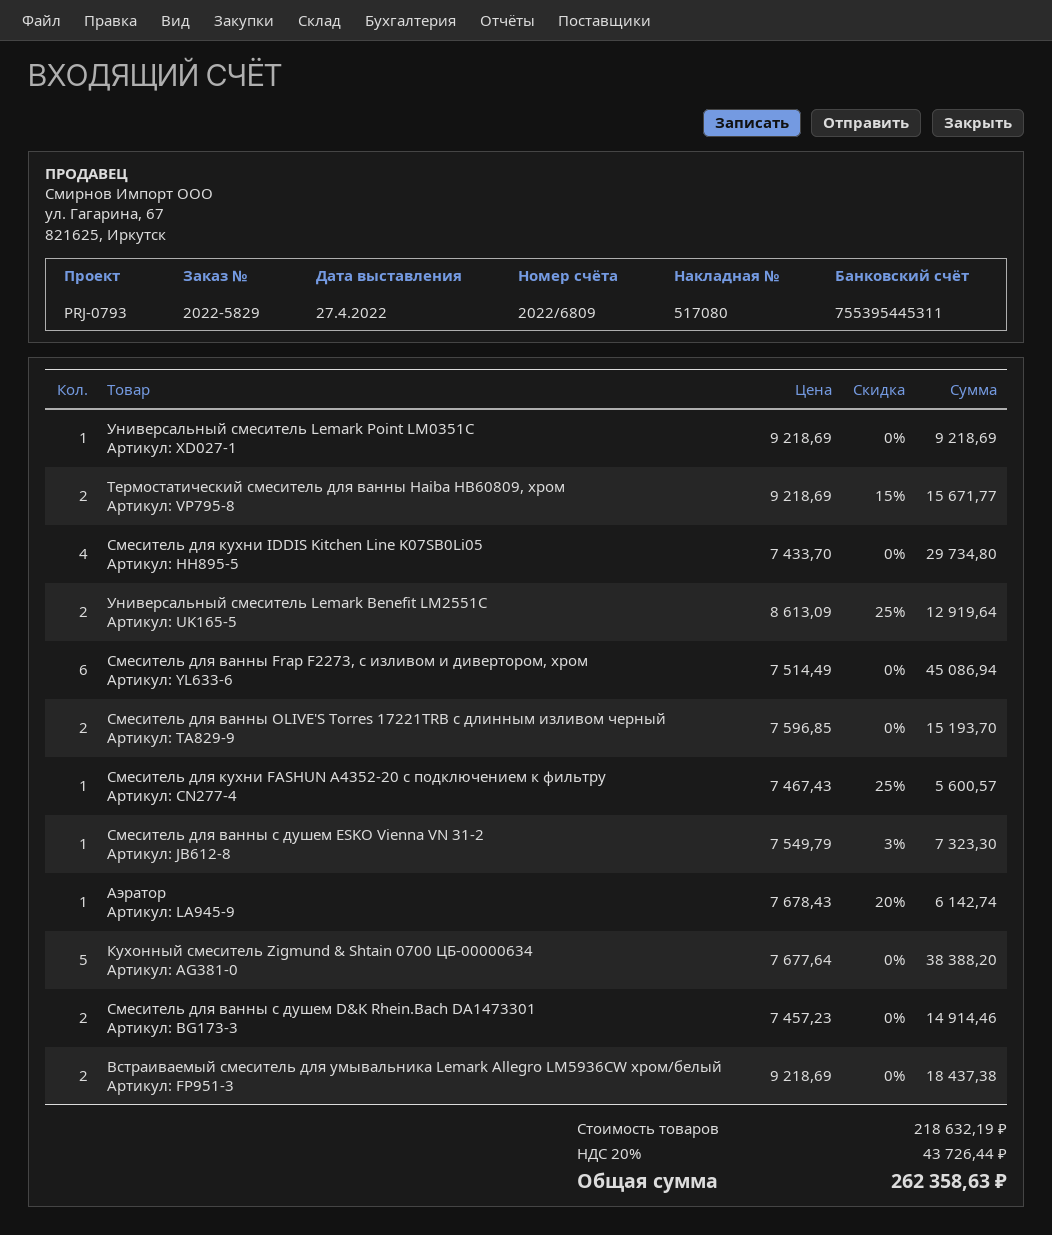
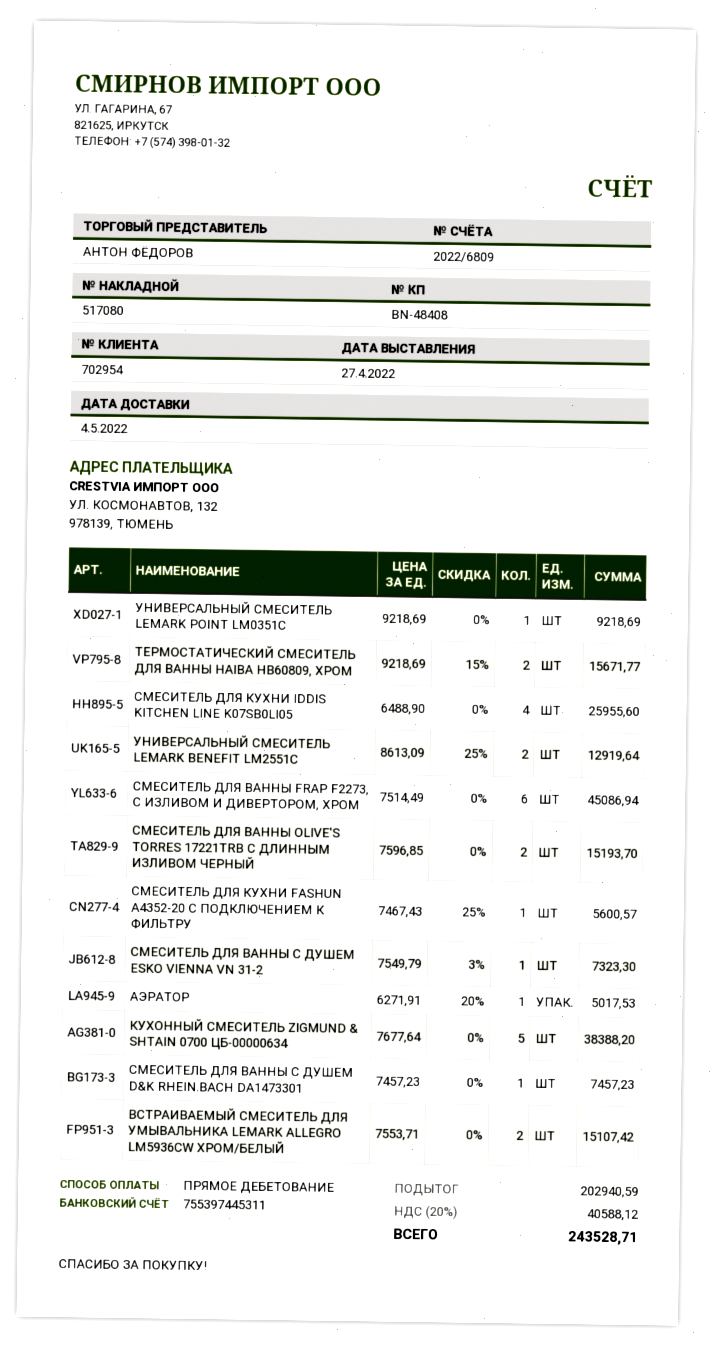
bank account: 755395445311 -> 755397445311
Смеситель для кухни IDDIS Kitchen Line K07SB0Li05: 4 x 7433.70 = 29734.80 -> 4 x 6488.90 = 25955.60
Аэратор: 1 x 7678.43 - 20% = 6142.74 -> 1 x 6271.91 - 20% = 5017.53
Смеситель для ванны с душем D&K Rhein.Bach DA1473301: 2 x 7457.23 = 14914.46 -> 1 x 7457.23 = 7457.23
Встраиваемый смеситель для умывальника Lemark Allegro LM5936CW хром/белый: 2 x 9218.69 = 18437.38 -> 2 x 7553.71 = 15107.42
subtotal: 218632.19 -> 202940.59
tax: 20% = 43726.44 -> 20% = 40588.12
total: 262358.63 -> 243528.71

